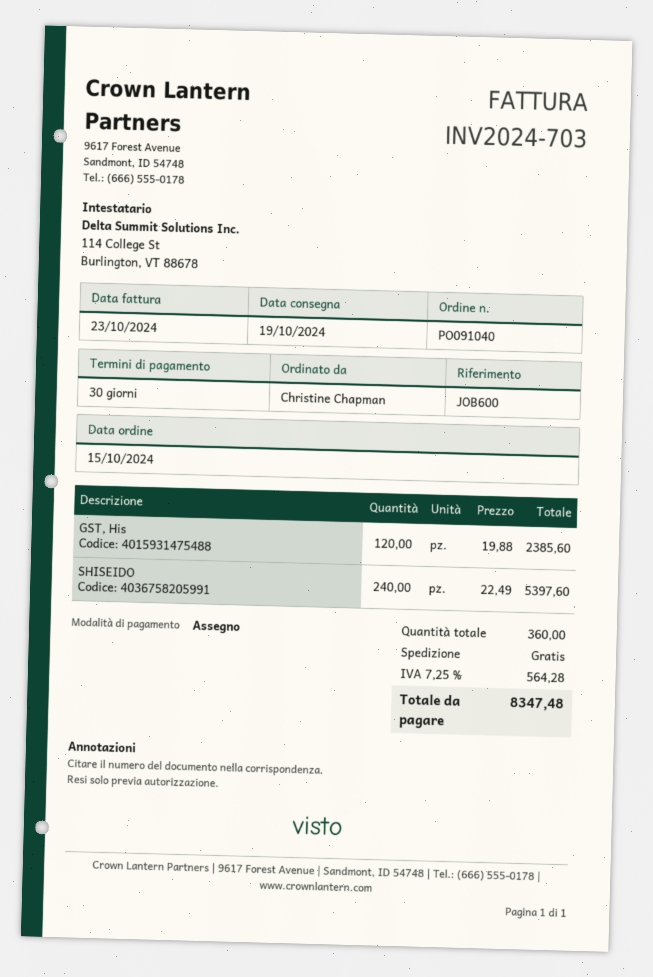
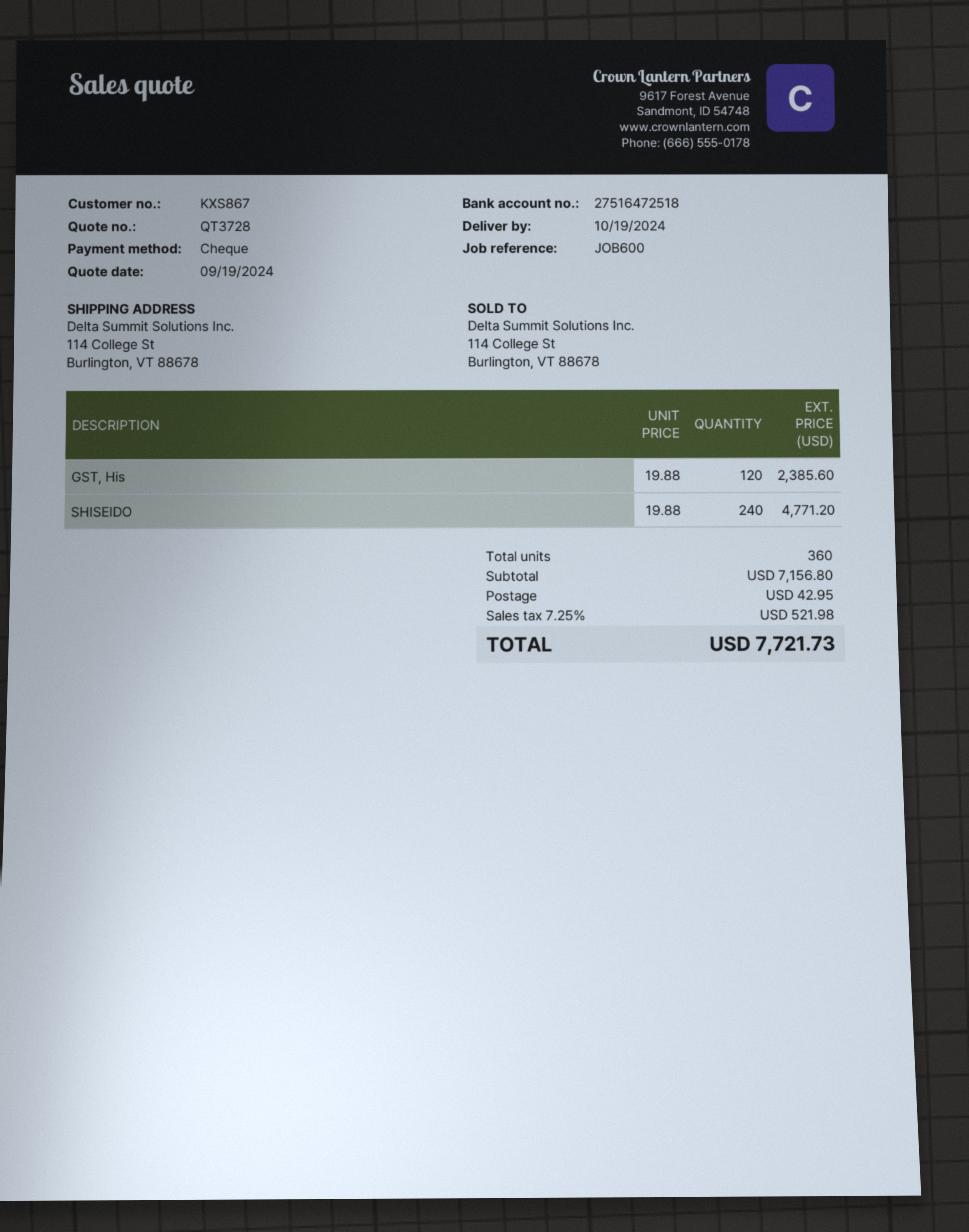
SHISEIDO: 240 x 22.49 = 5397.60 -> 240 x 19.88 = 4771.20
shipping: 0.00 -> 42.95
tax: 7.25% = 564.28 -> 7.25% = 521.98
total: 8347.48 -> 7721.73

